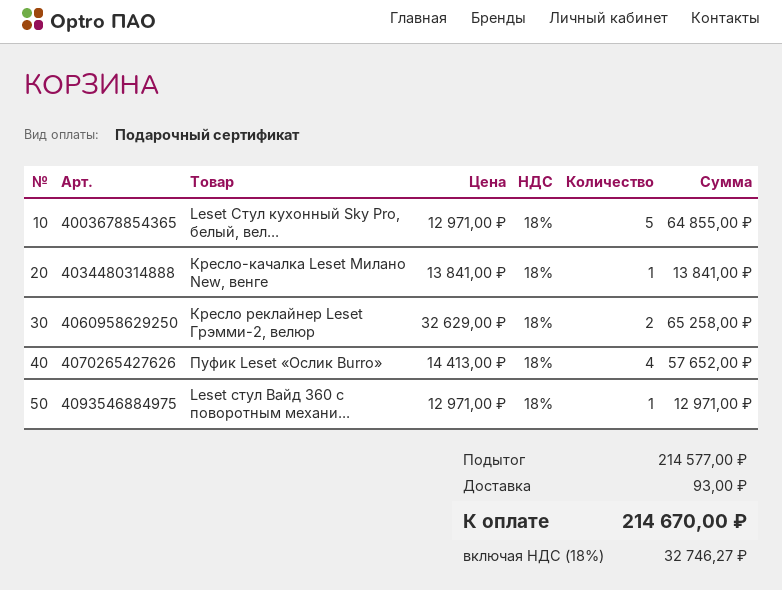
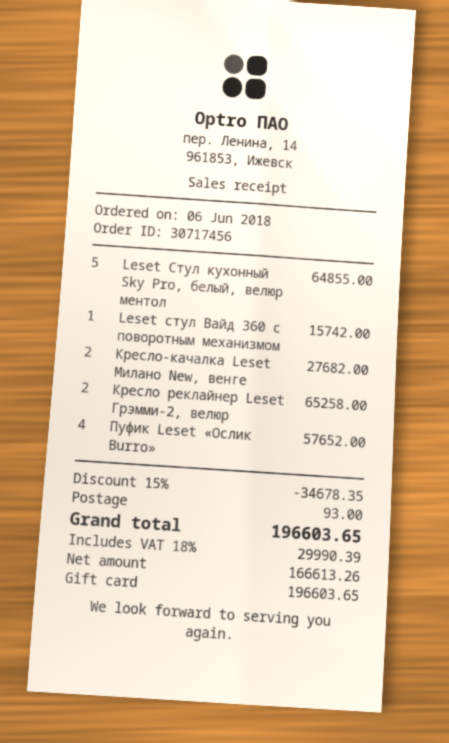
Кресло-качалка Leset Милано New, венге: 1 for 13841.00 -> 2 for 27682.00
Leset стул Вайд 360 с поворотным механи...: 1 for 12971.00 -> 1 for 15742.00
discount: none -> 15% = 34678.35
tax: 18% = 32746.27 -> 18% = 29990.39
total: 214670.00 -> 196603.65

